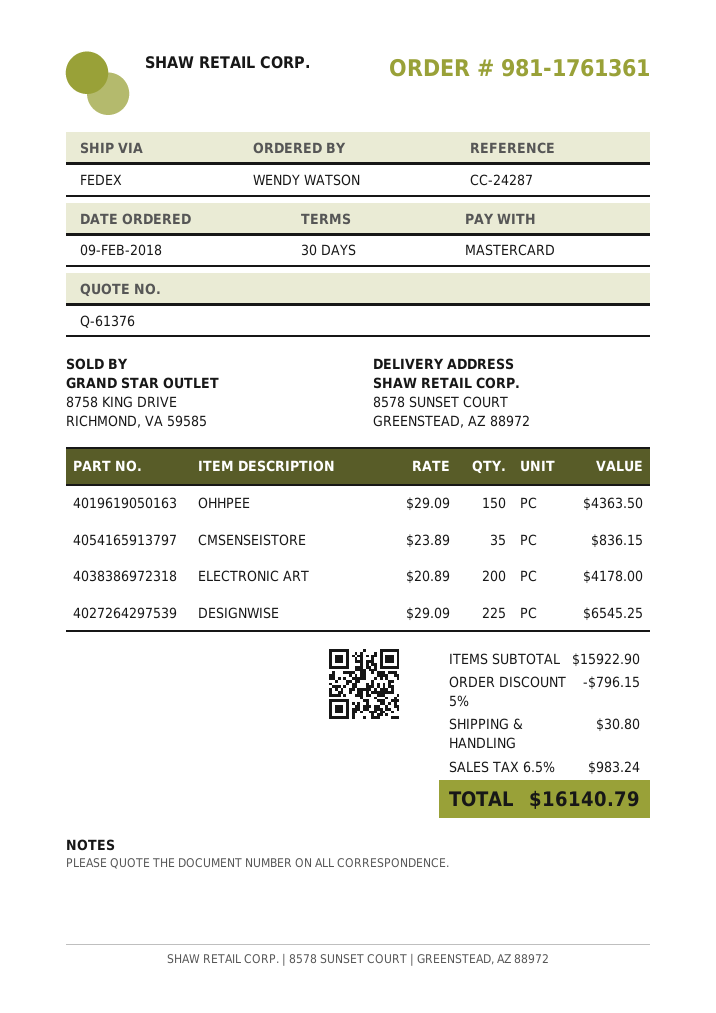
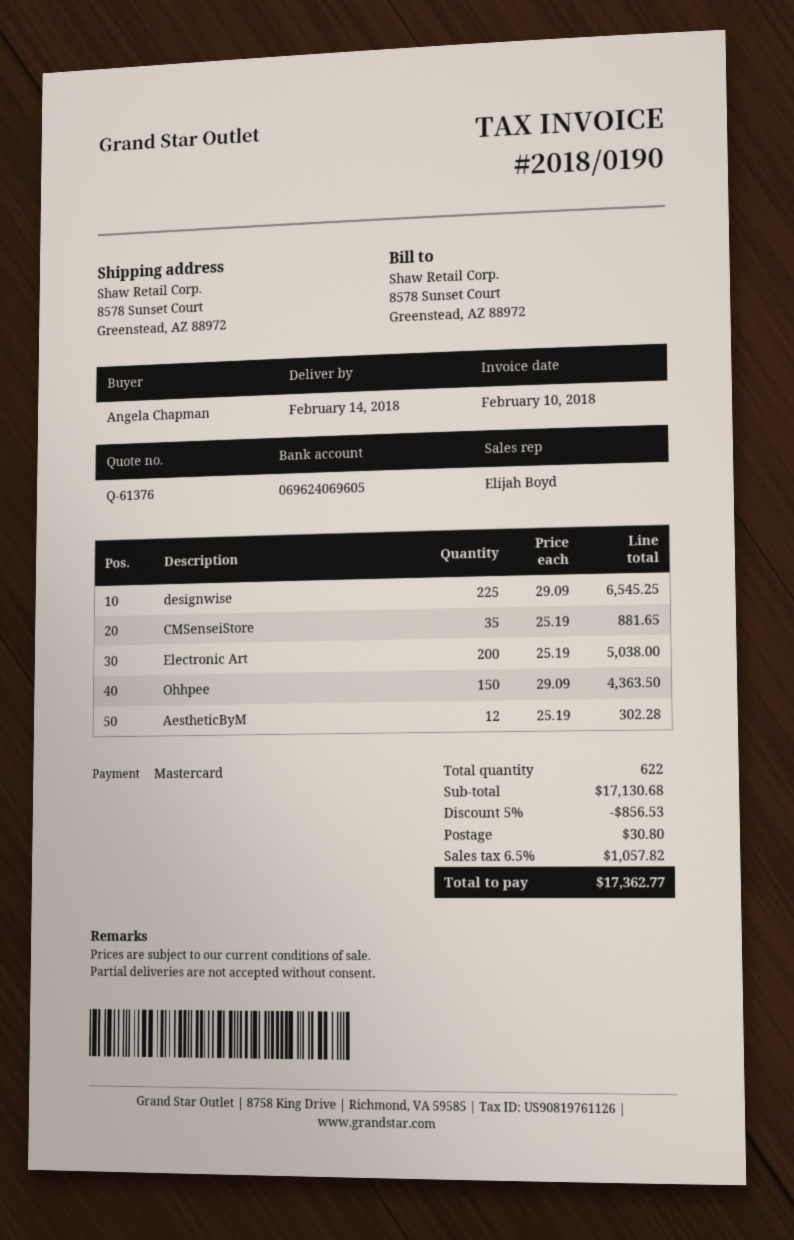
ordered by: WENDY WATSON -> Angela Chapman
CMSENSEISTORE: 35 x 23.89 = 836.15 -> 35 x 25.19 = 881.65
ELECTRONIC ART: 200 x 20.89 = 4178.00 -> 200 x 25.19 = 5038.00
AestheticByM: none -> 12 x 25.19 = 302.28
subtotal: 15922.90 -> 17130.68
discount: 5% = 796.15 -> 5% = 856.53
tax: 6.5% = 983.24 -> 6.5% = 1057.82
total: 16140.79 -> 17362.77

